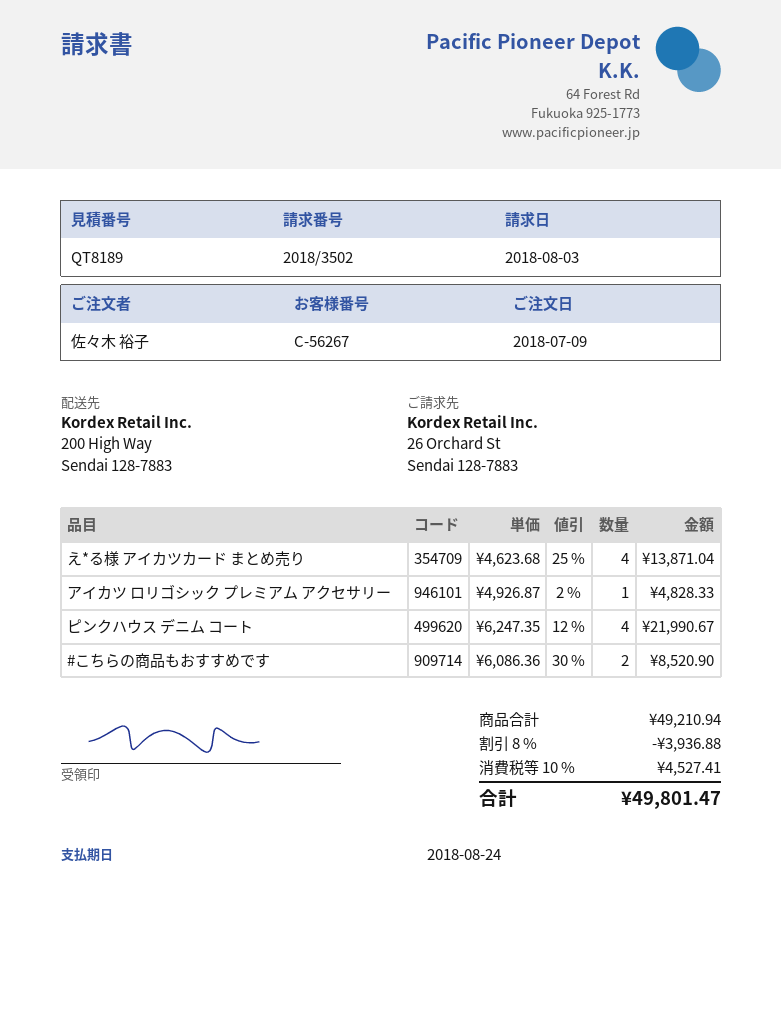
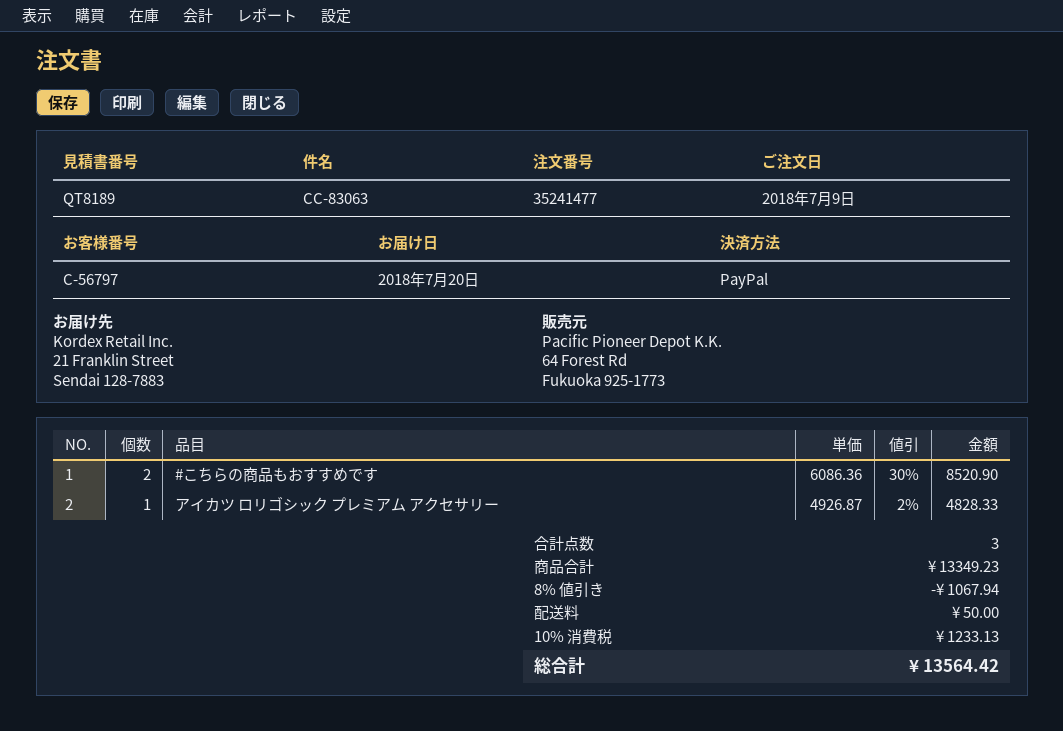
customer number: C-56267 -> C-56797
ship to: 200 High Way, Sendai 128-7883 -> 21 Franklin Street, Sendai 128-7883
え*る様 アイカツカード まとめ売り: 4 x 4623.68 - 25% = 13871.04 -> none
ピンクハウス デニム コート: 4 x 6247.35 - 12% = 21990.67 -> none
subtotal: 49210.94 -> 13349.23
discount: 8% = 3936.88 -> 8% = 1067.94
shipping: none -> 50.00
tax: 10% = 4527.41 -> 10% = 1233.13
total: 49801.47 -> 13564.42

